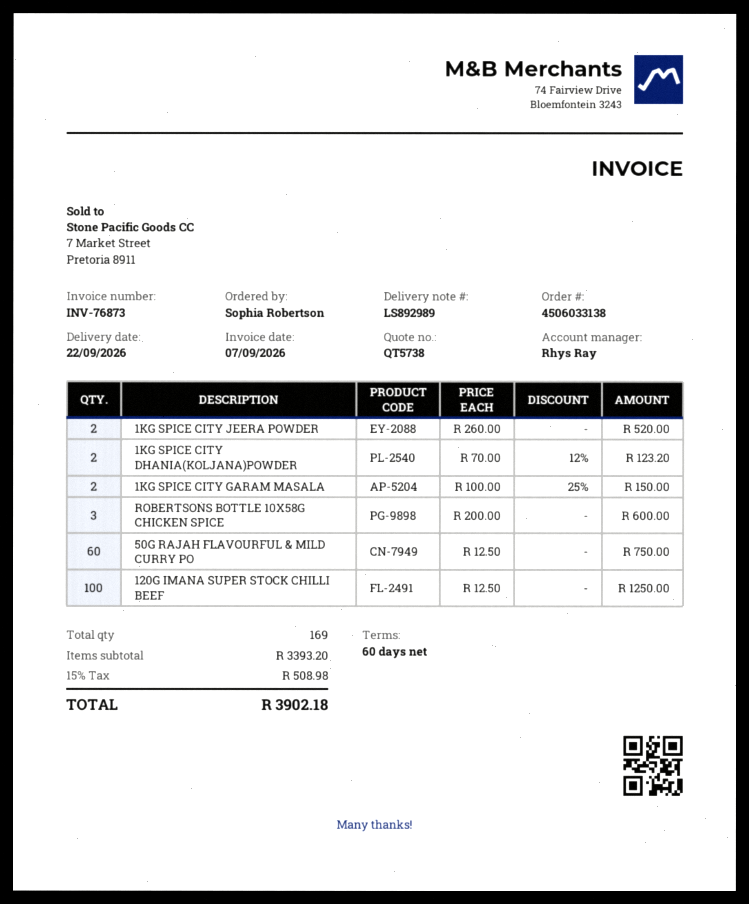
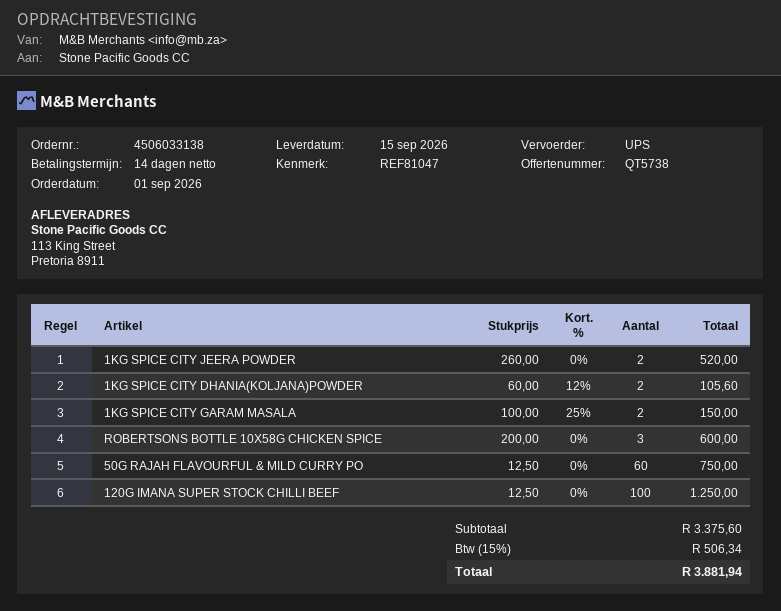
delivery date: 2026-09-22 -> 2026-09-15
payment terms: 60 days -> 14 days
1KG SPICE CITY DHANIA(KOLJANA)POWDER: 2 x 70.00 - 12% = 123.20 -> 2 x 60.00 - 12% = 105.60
subtotal: 3393.20 -> 3375.60
tax: 15% = 508.98 -> 15% = 506.34
total: 3902.18 -> 3881.94

